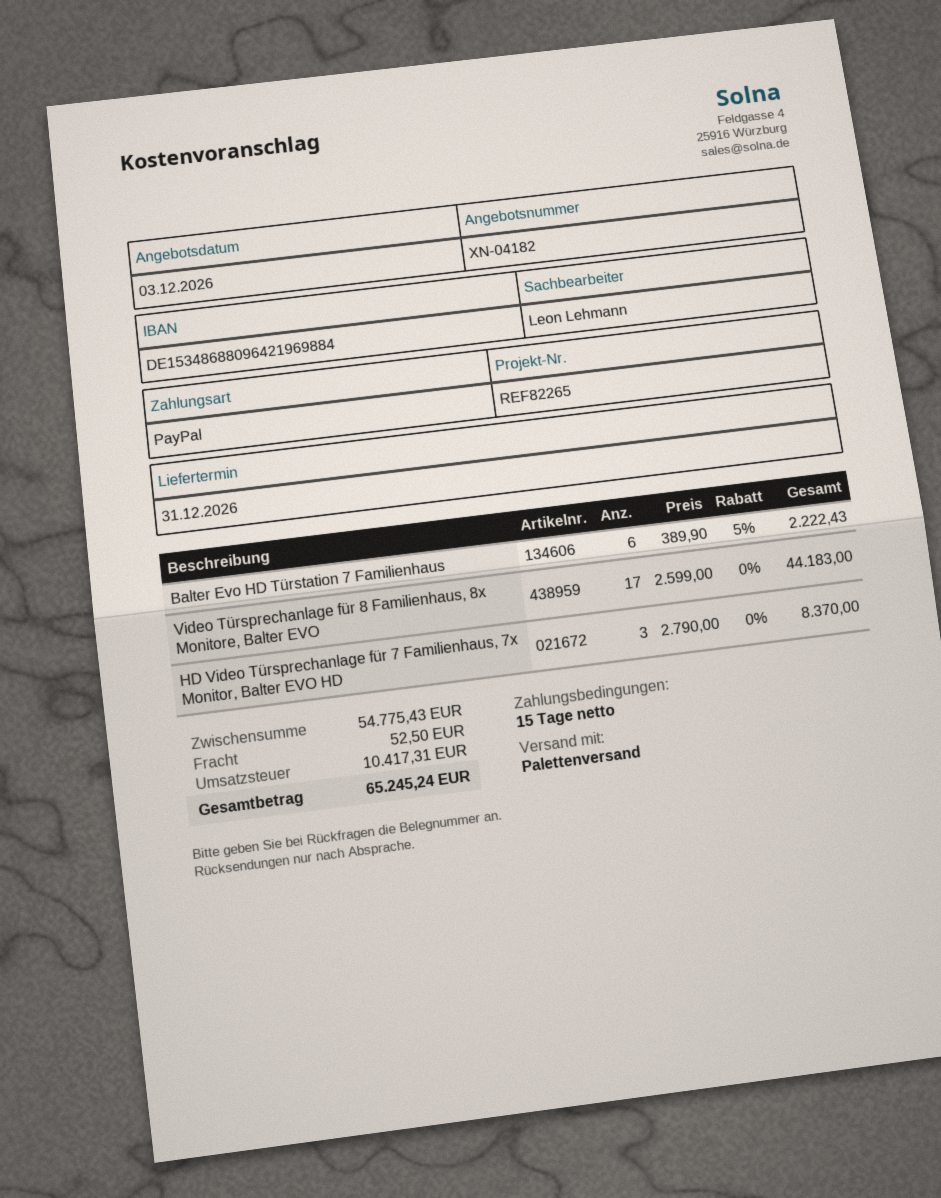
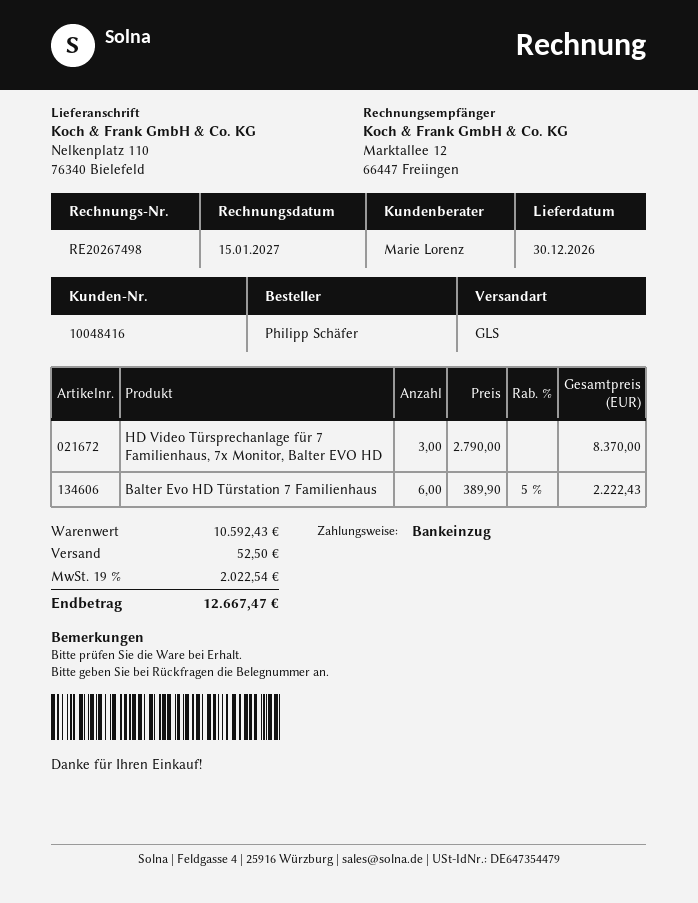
delivery date: 2026-12-31 -> 2026-12-30
sales rep: Leon Lehmann -> Marie Lorenz
payment method: PayPal -> direct debit
shipping method: pallet freight -> GLS
Video Türsprechanlage für 8 Familienhaus, 8x Monitore, Balter EVO: 17 x 2599.00 = 44183.00 -> none
subtotal: 54775.43 -> 10592.43
tax: 10417.31 -> 2022.54
total: 65245.24 -> 12667.47

